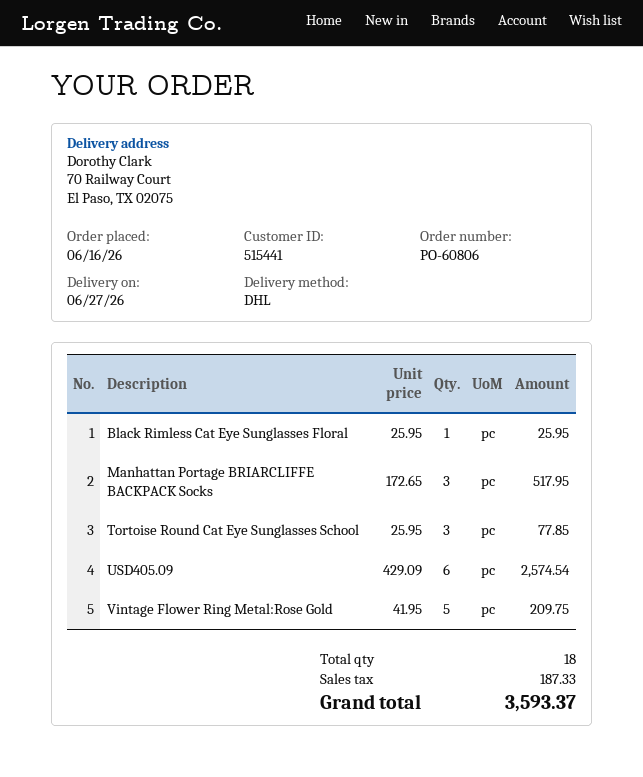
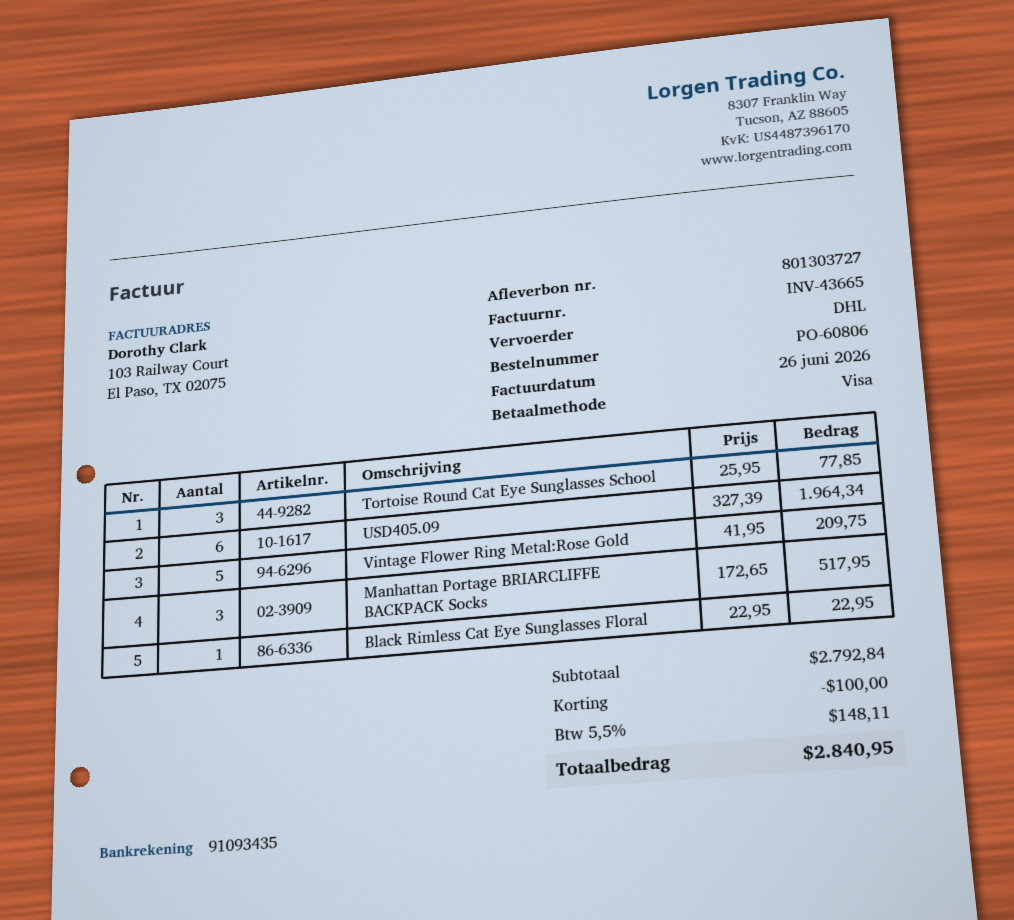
Black Rimless Cat Eye Sunglasses Floral: 1 x 25.95 = 25.95 -> 1 x 22.95 = 22.95
USD405.09: 6 x 429.09 = 2574.54 -> 6 x 327.39 = 1964.34
discount: none -> 100.00
tax: 187.33 -> 148.11
total: 3593.37 -> 2840.95

